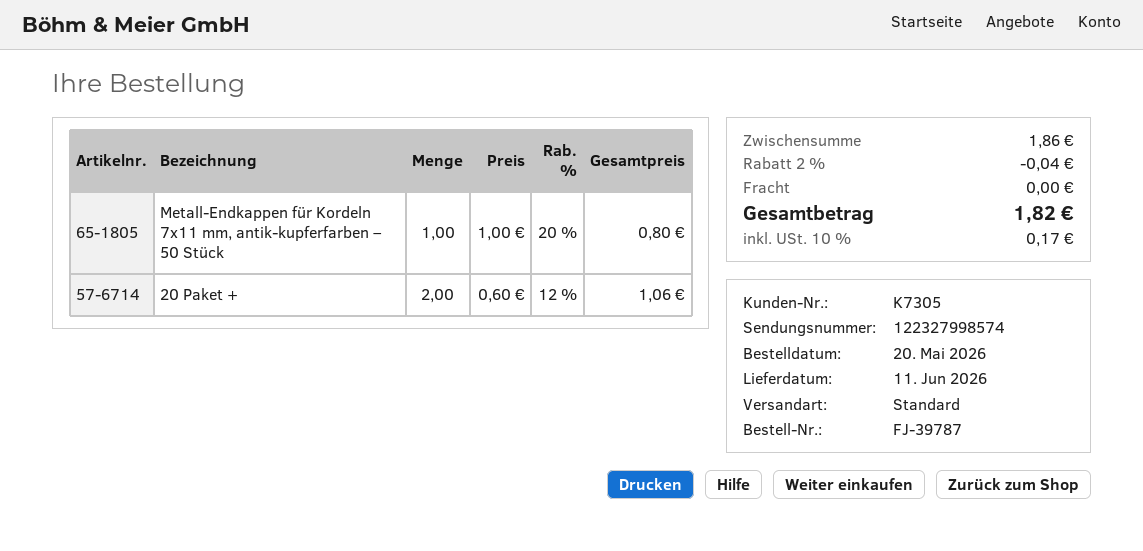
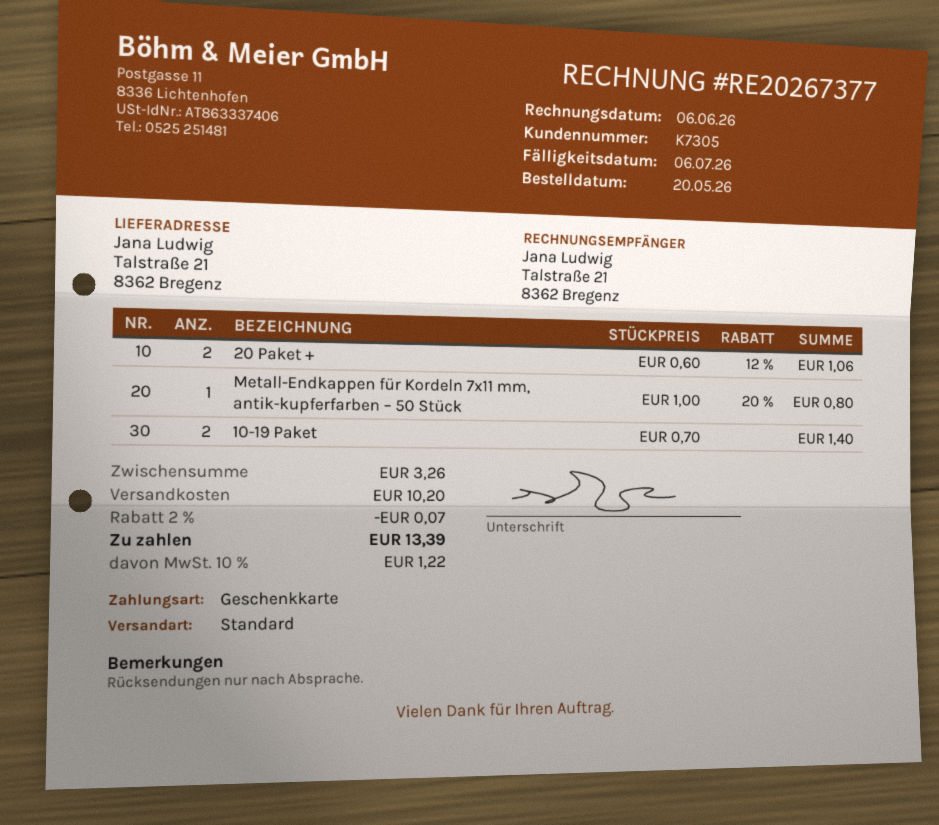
10-19 Paket: none -> 2 x 0.70 = 1.40
subtotal: 1.86 -> 3.26
discount: 2% = 0.04 -> 2% = 0.07
shipping: 0.00 -> 10.20
tax: 10% = 0.17 -> 10% = 1.22
total: 1.82 -> 13.39

